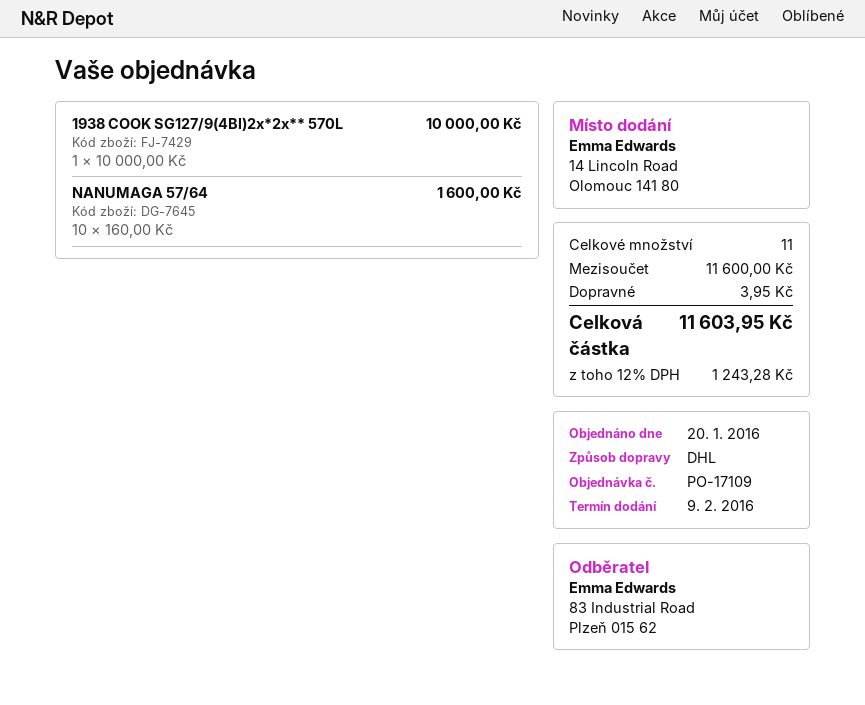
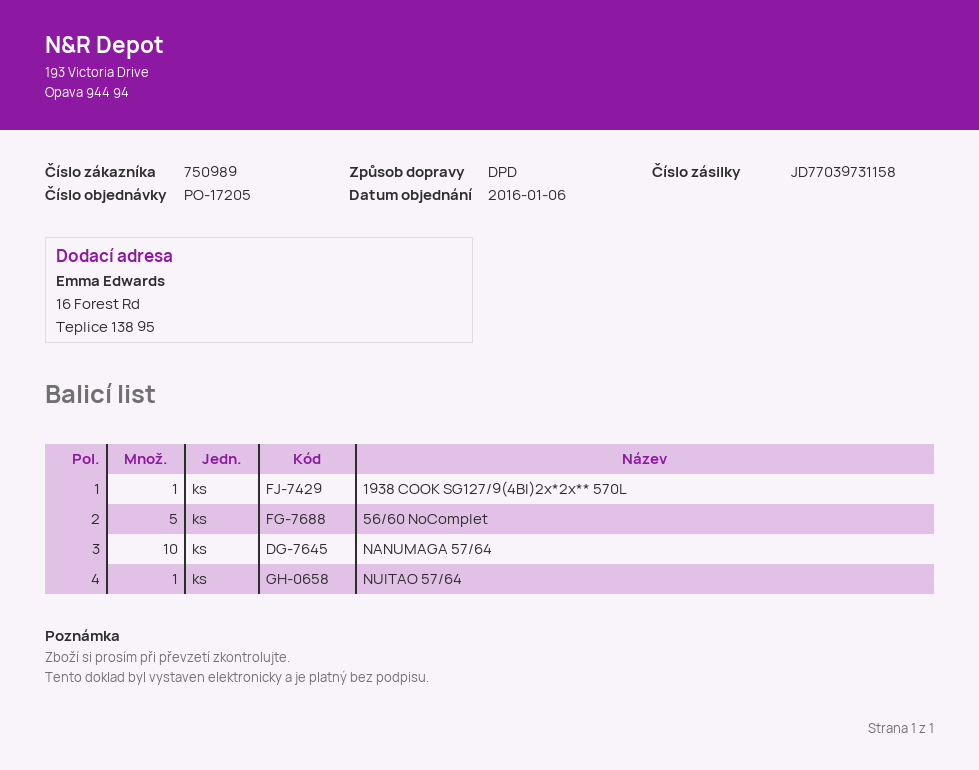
order number: PO-17109 -> PO-17205
order date: 2016-01-20 -> 2016-01-06
shipping method: DHL -> DPD
ship to: 14 Lincoln Road, Olomouc 141 80 -> 16 Forest Rd, Teplice 138 95
56/60 NoComplet: none -> 5
NUITAO 57/64: none -> 1

